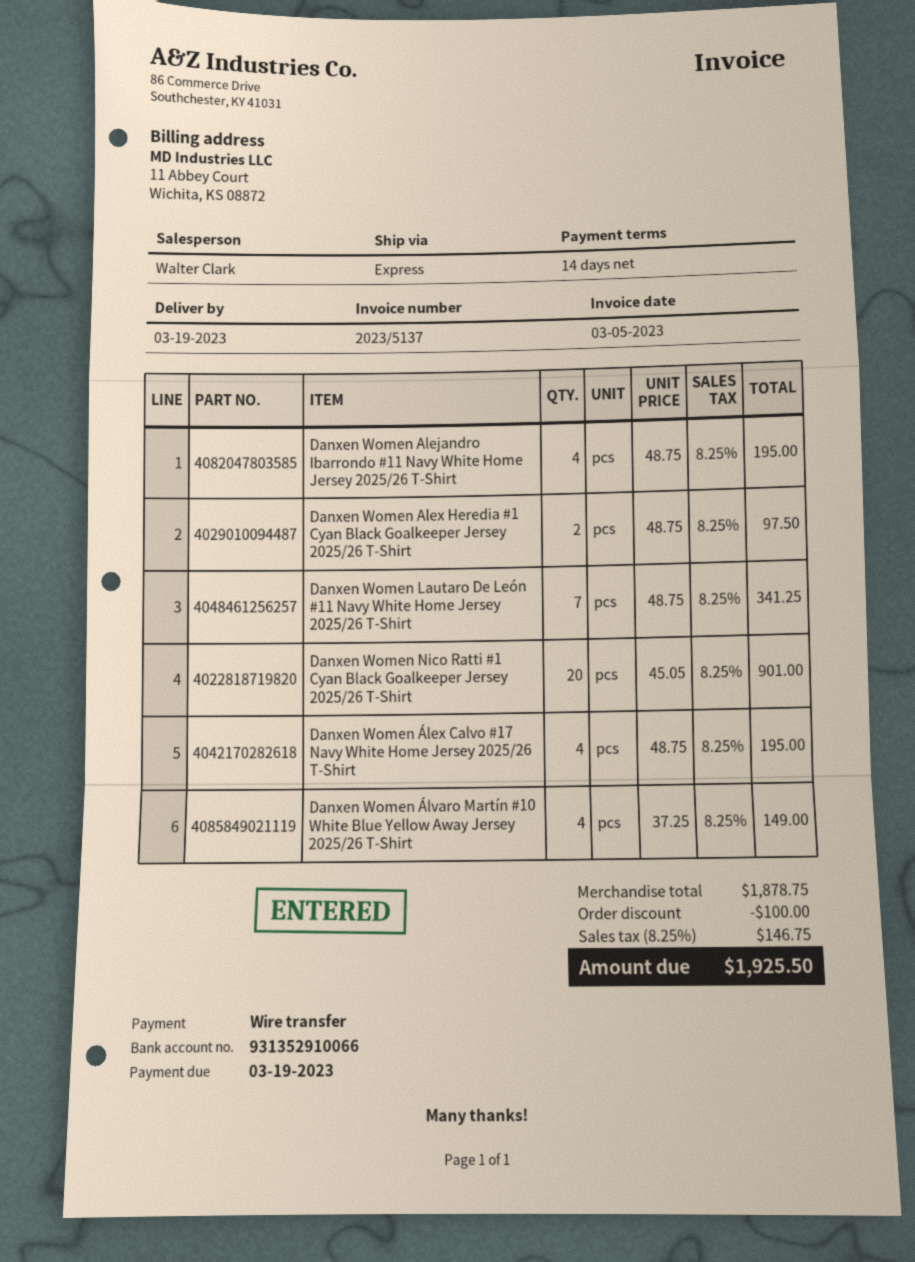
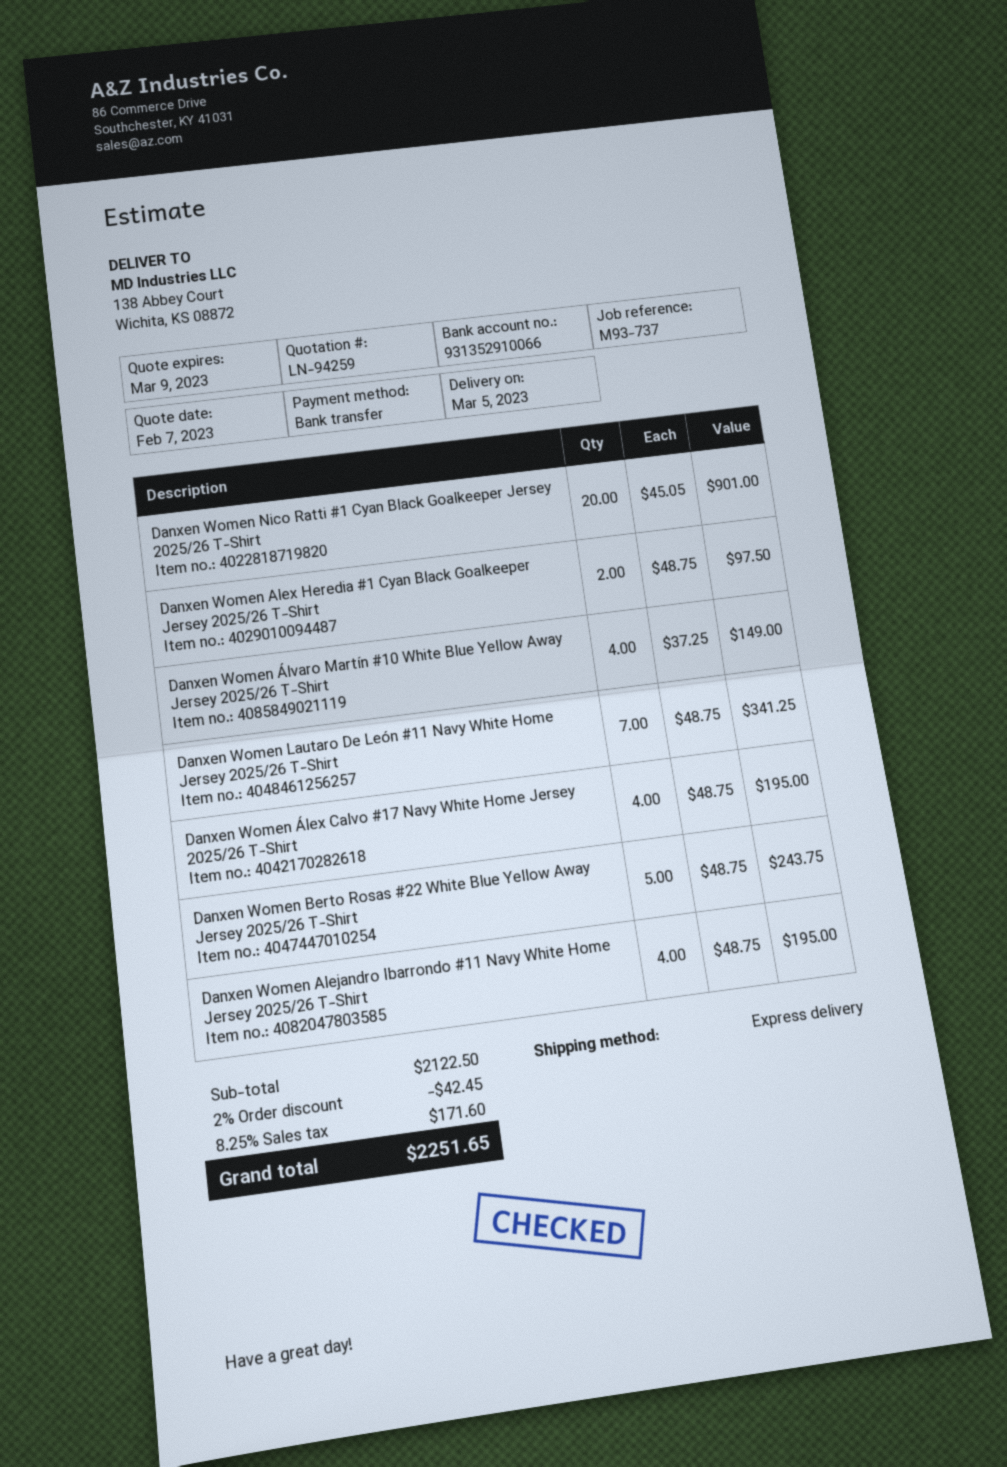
delivery date: 2023-03-19 -> 2023-03-05
Danxen Women Berto Rosas #22 White Blue Yellow Away Jersey 2025/26 T-Shirt: none -> 5 x 48.75 = 243.75
subtotal: 1878.75 -> 2122.50
discount: 100.00 -> 42.45
tax: 8.25% = 146.75 -> 8.25% = 171.60
total: 1925.50 -> 2251.65

